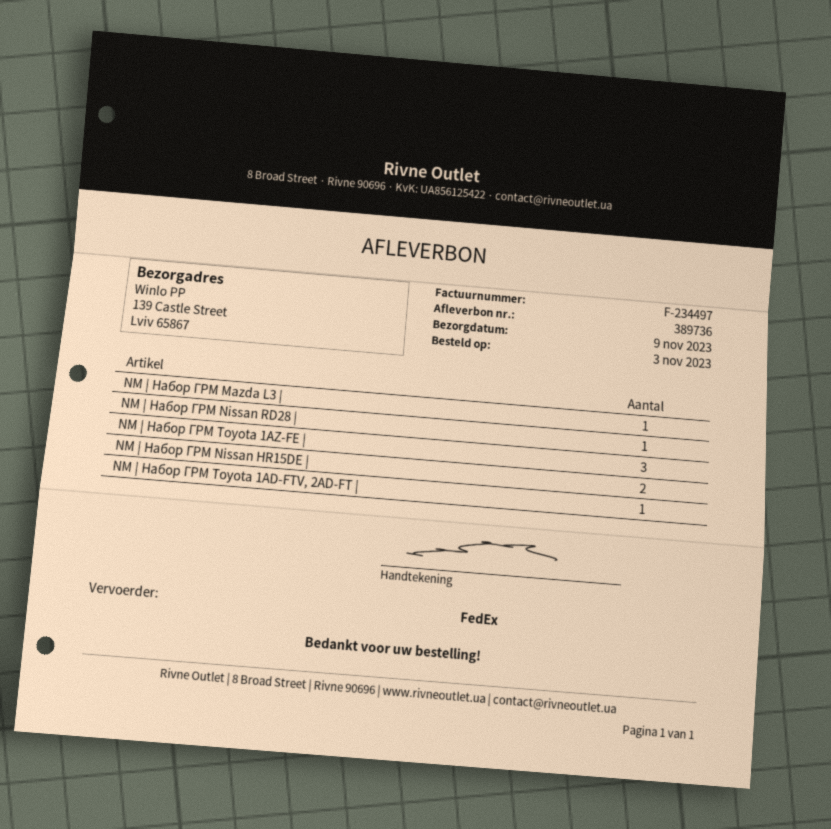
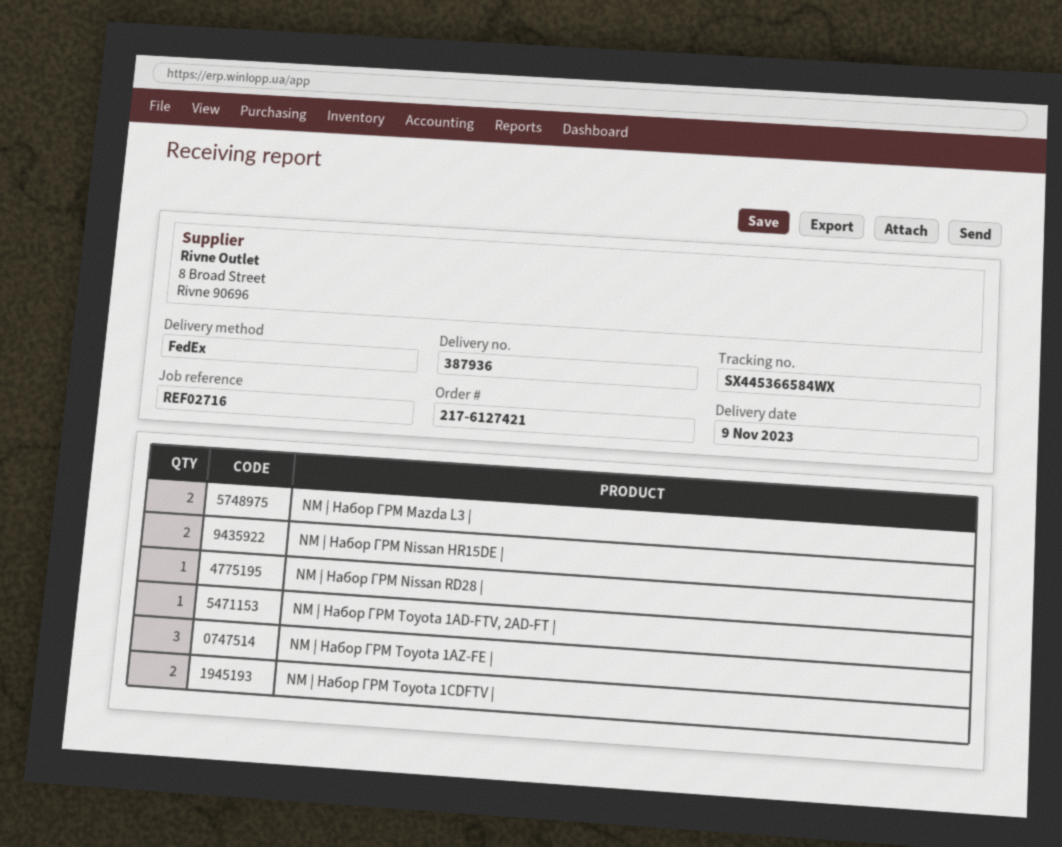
delivery note number: 389736 -> 387936
NM | Набор ГРМ Mazda L3 |: 1 -> 2
NM | Набор ГРМ Toyota 1CDFTV |: none -> 2

